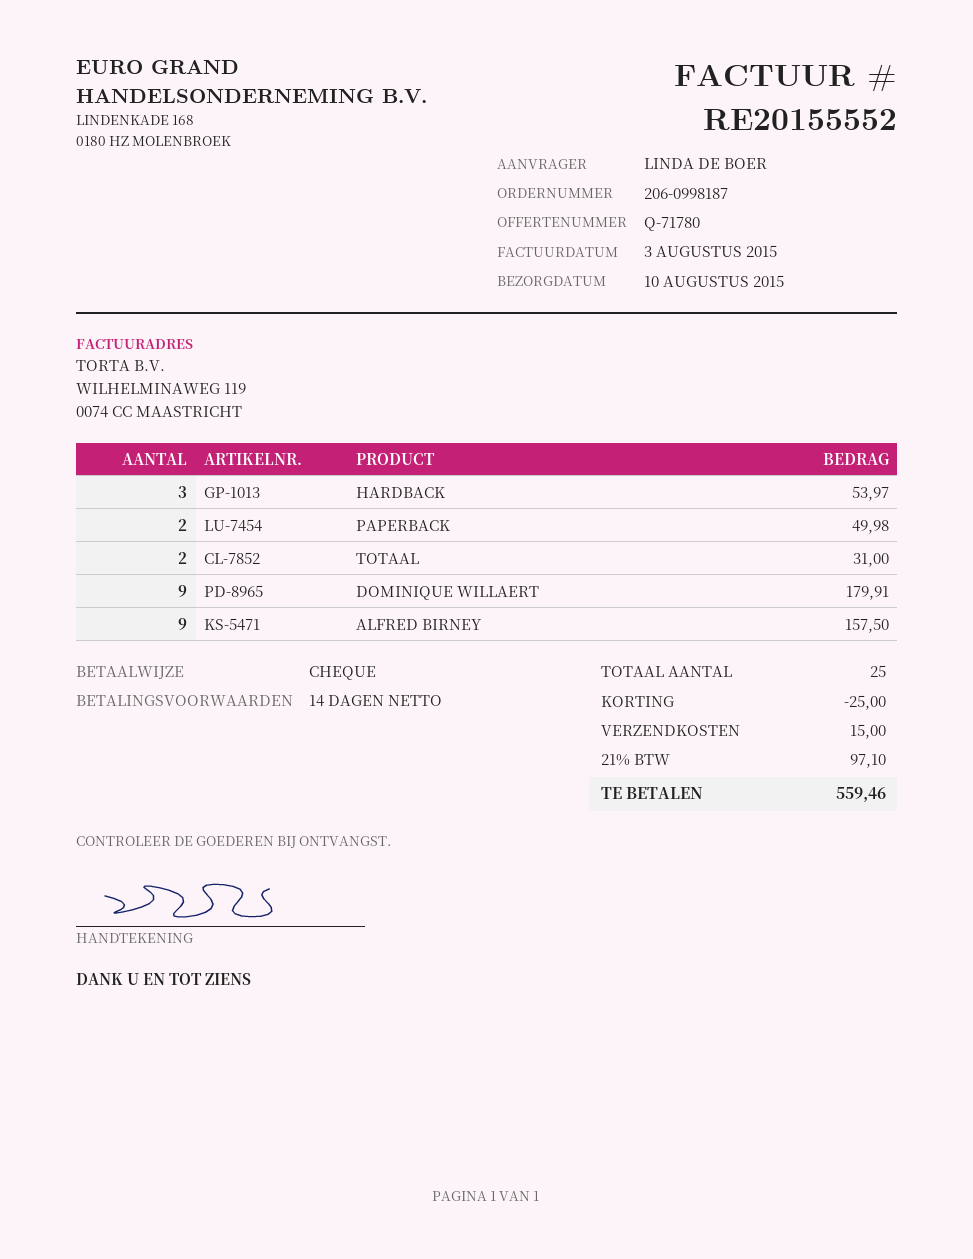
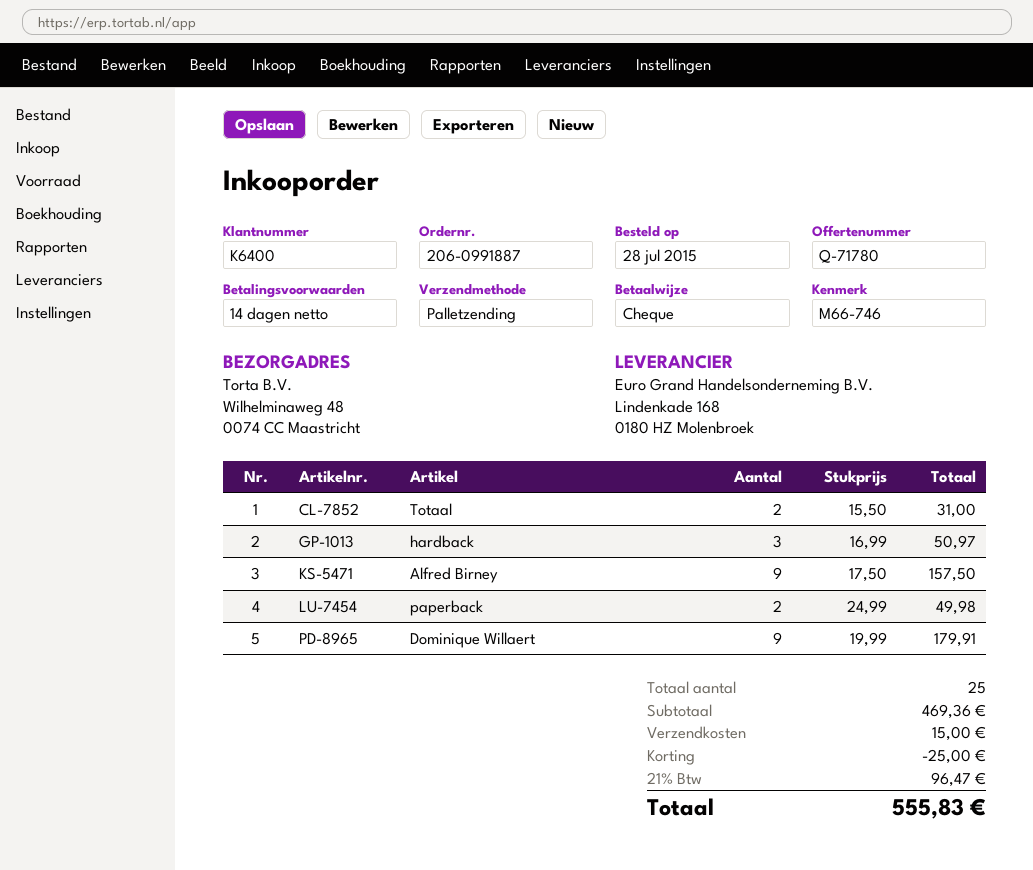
order number: 206-0998187 -> 206-0991887
HARDBACK: 3 for 53.97 -> 3 for 50.97
tax: 21% = 97.10 -> 21% = 96.47
total: 559.46 -> 555.83

